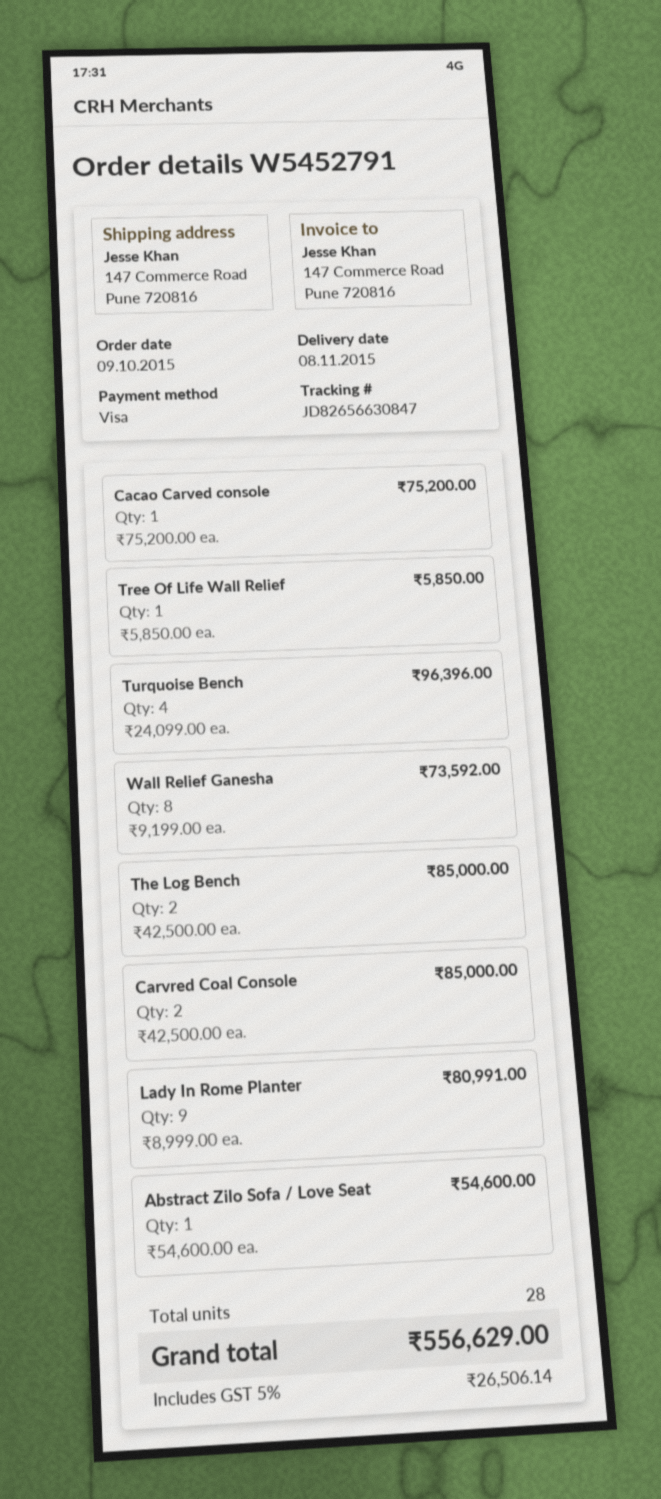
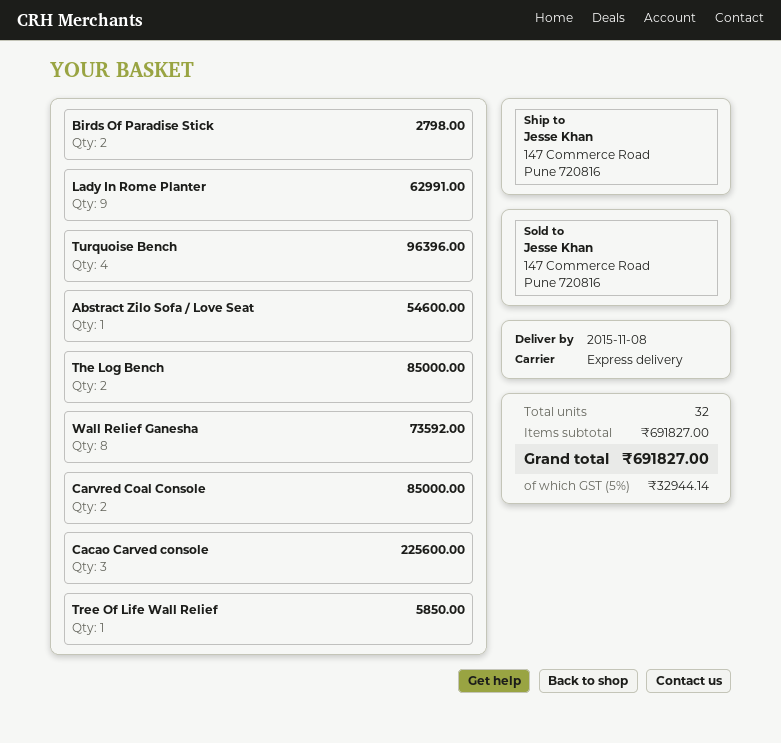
Cacao Carved console: 1 for 75200.00 -> 3 for 225600.00
Lady In Rome Planter: 9 for 80991.00 -> 9 for 62991.00
Birds Of Paradise Stick: none -> 2 for 2798.00
total quantity: 28 -> 32
tax: 5% = 26506.14 -> 5% = 32944.14
total: 556629.00 -> 691827.00

